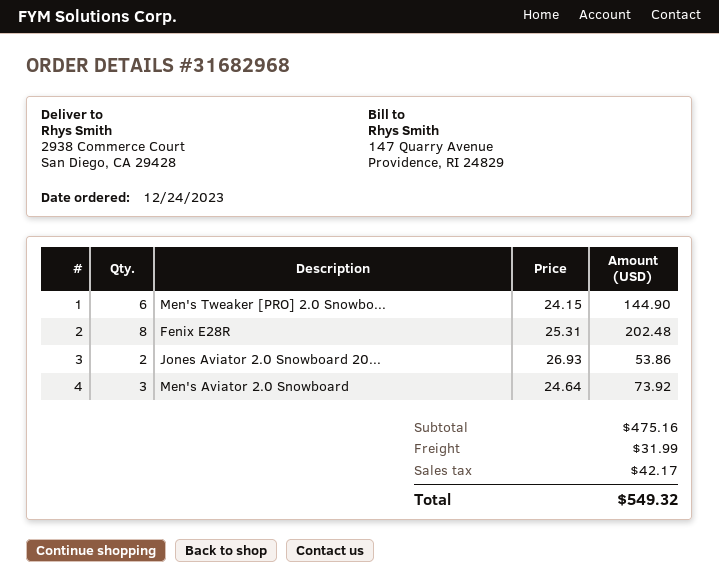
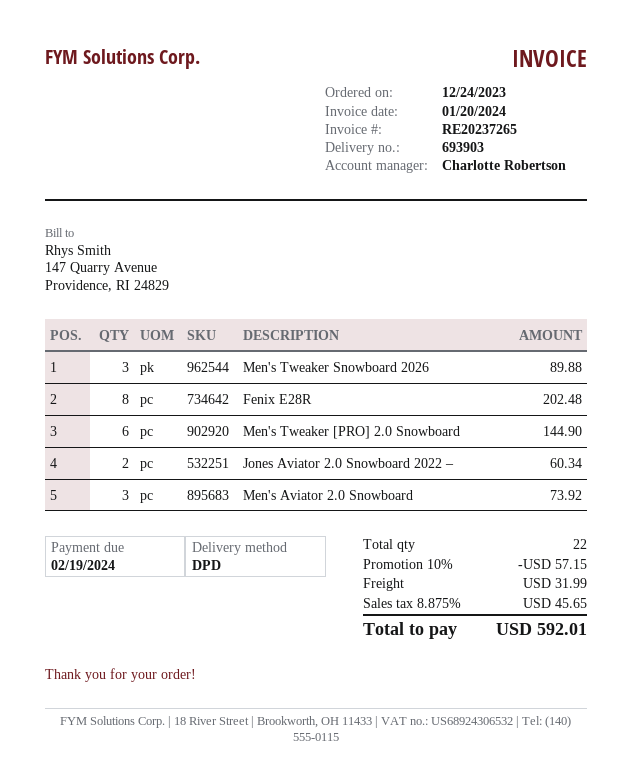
Jones Aviator 2.0 Snowboard 20...: 2 for 53.86 -> 2 for 60.34
Men's Tweaker Snowboard 2026: none -> 3 for 89.88
discount: none -> 10% = 57.15
tax: 42.17 -> 45.65
total: 549.32 -> 592.01

